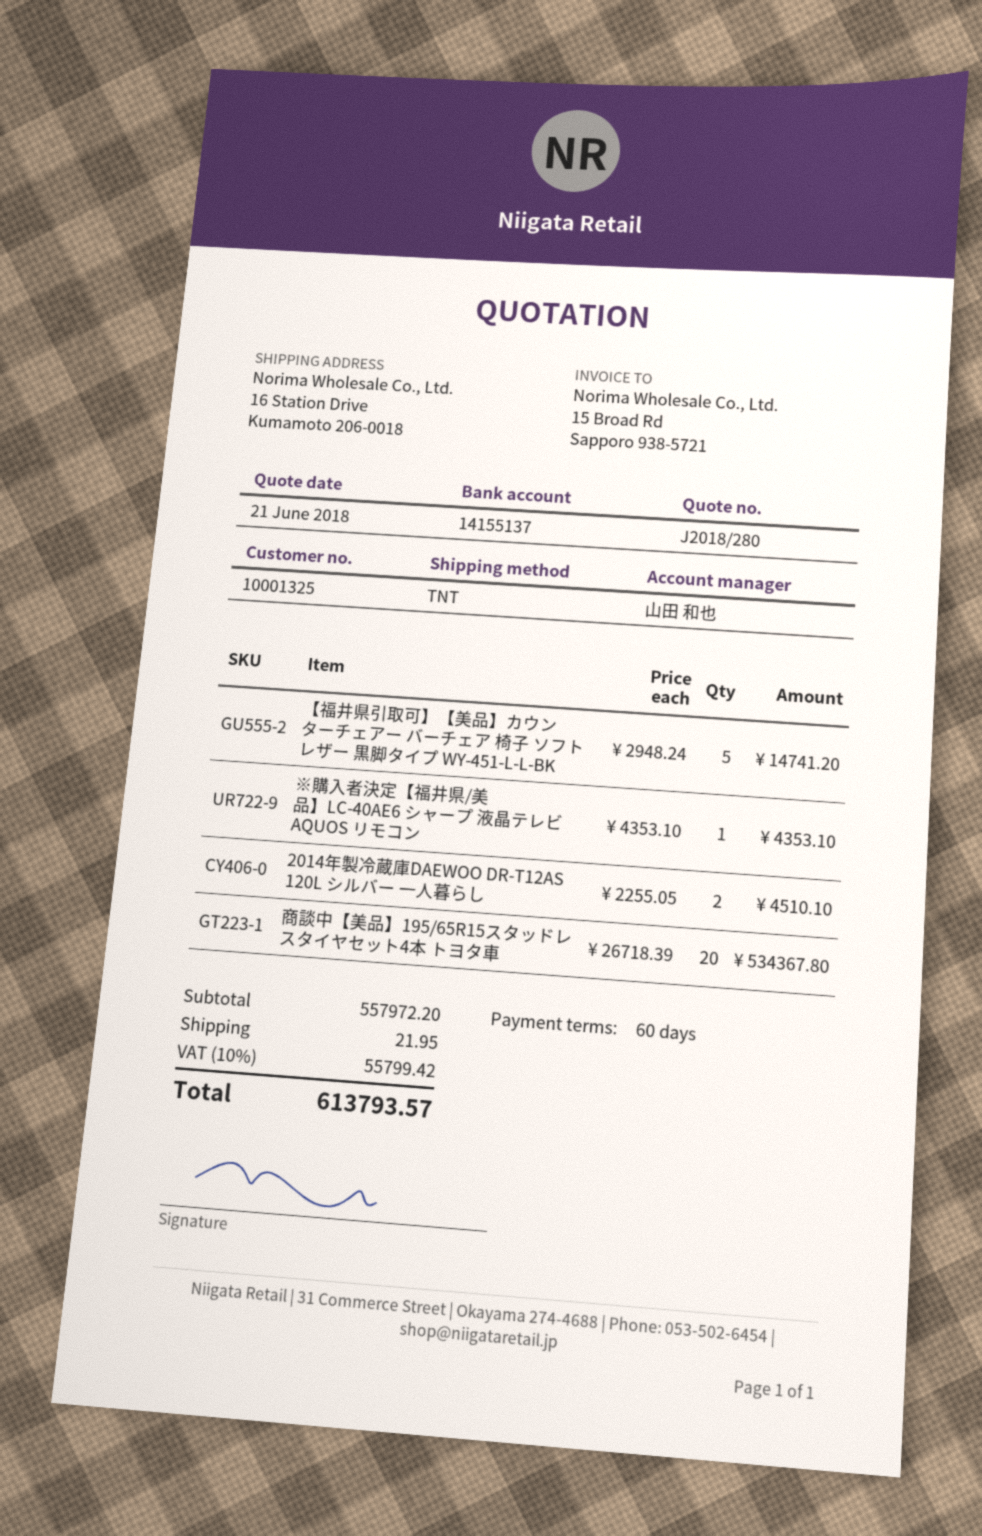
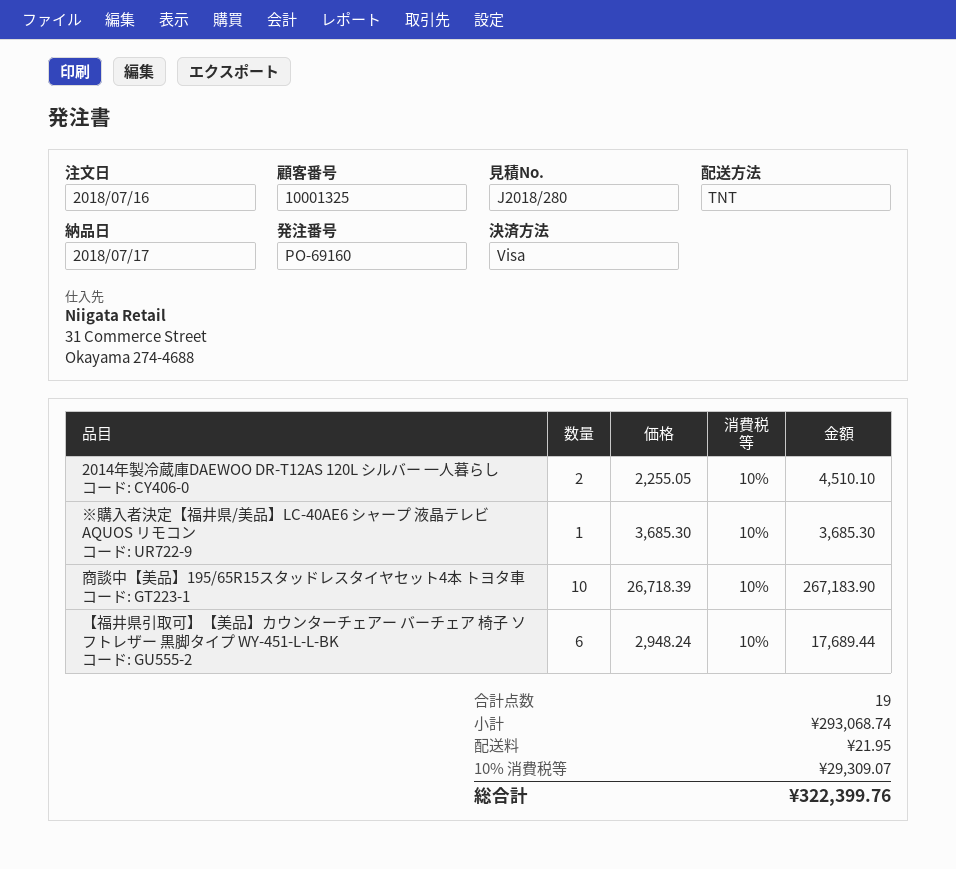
【福井県引取可】【美品】カウンターチェアー バーチェア 椅子 ソフトレザー 黒脚タイプ WY-451-L-L-BK: 5 x 2948.24 = 14741.20 -> 6 x 2948.24 = 17689.44
※購入者決定【福井県/美品】LC-40AE6 シャープ 液晶テレビ AQUOS リモコン: 1 x 4353.10 = 4353.10 -> 1 x 3685.30 = 3685.30
商談中【美品】195/65R15スタッドレスタイヤセット4本 トヨタ車: 20 x 26718.39 = 534367.80 -> 10 x 26718.39 = 267183.90
subtotal: 557972.20 -> 293068.74
tax: 10% = 55799.42 -> 10% = 29309.07
total: 613793.57 -> 322399.76

